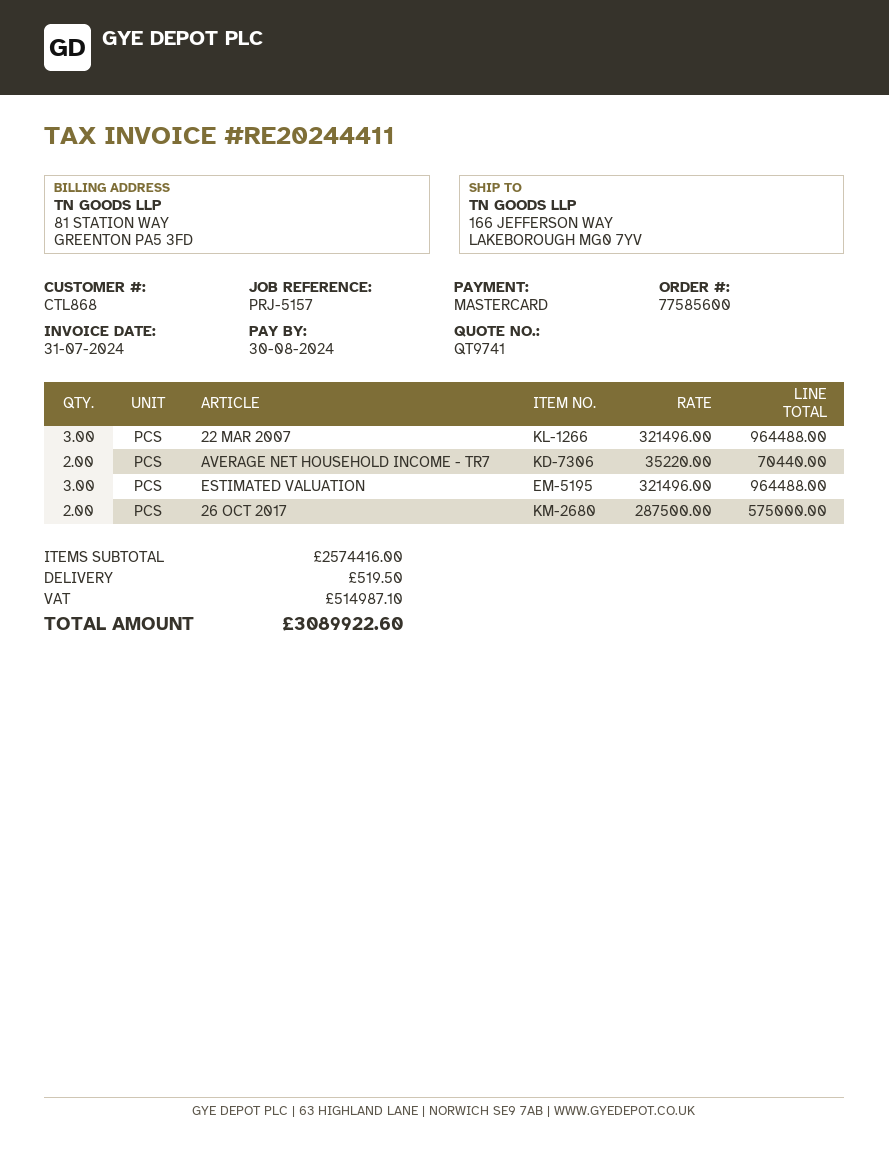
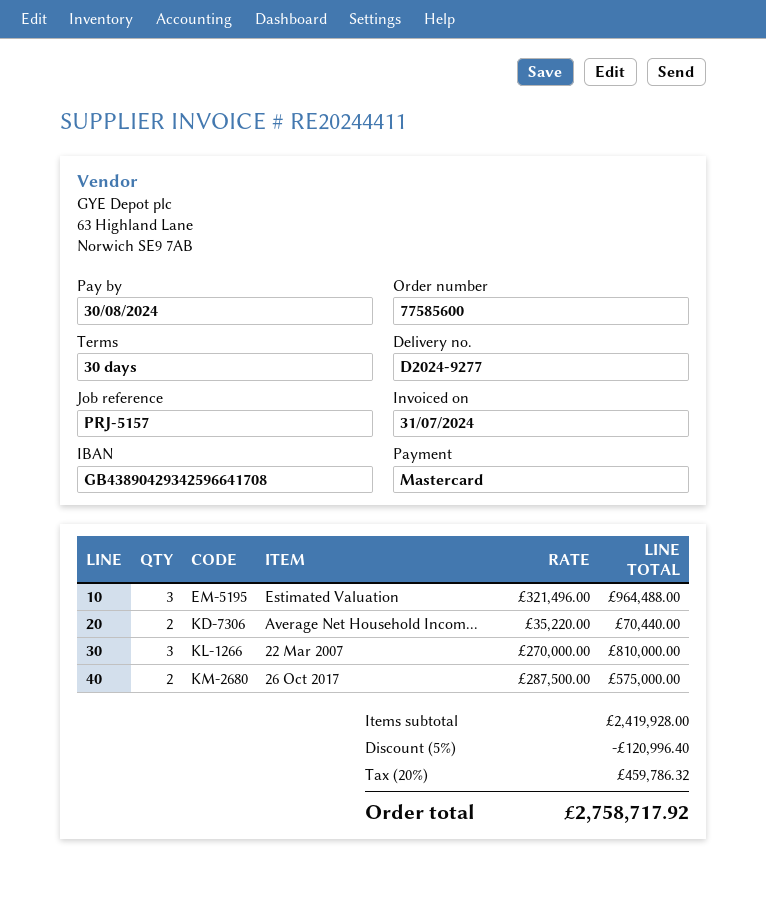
22 MAR 2007: 3 x 321496.00 = 964488.00 -> 3 x 270000.00 = 810000.00
subtotal: 2574416.00 -> 2419928.00
discount: none -> 5% = 120996.40
shipping: 519.50 -> none
tax: 514987.10 -> 459786.32
total: 3089922.60 -> 2758717.92

